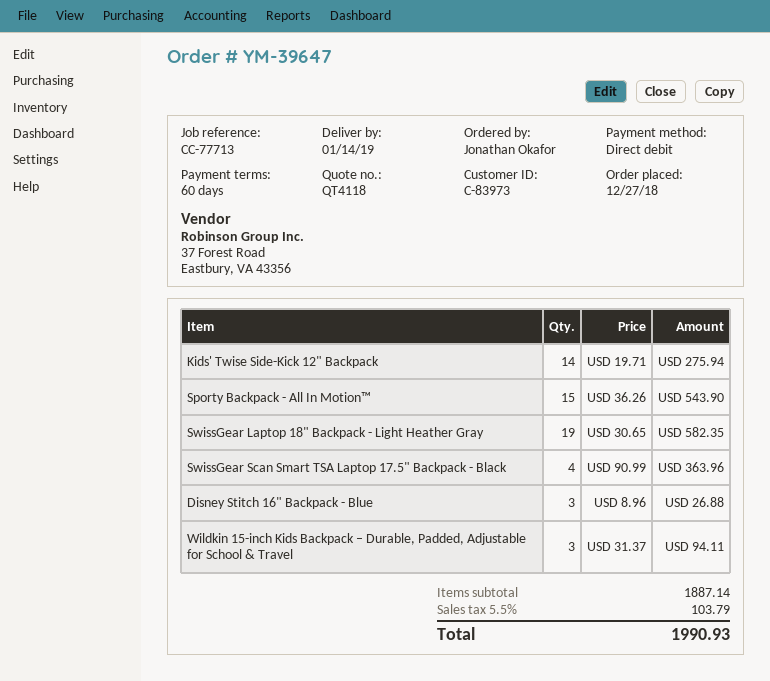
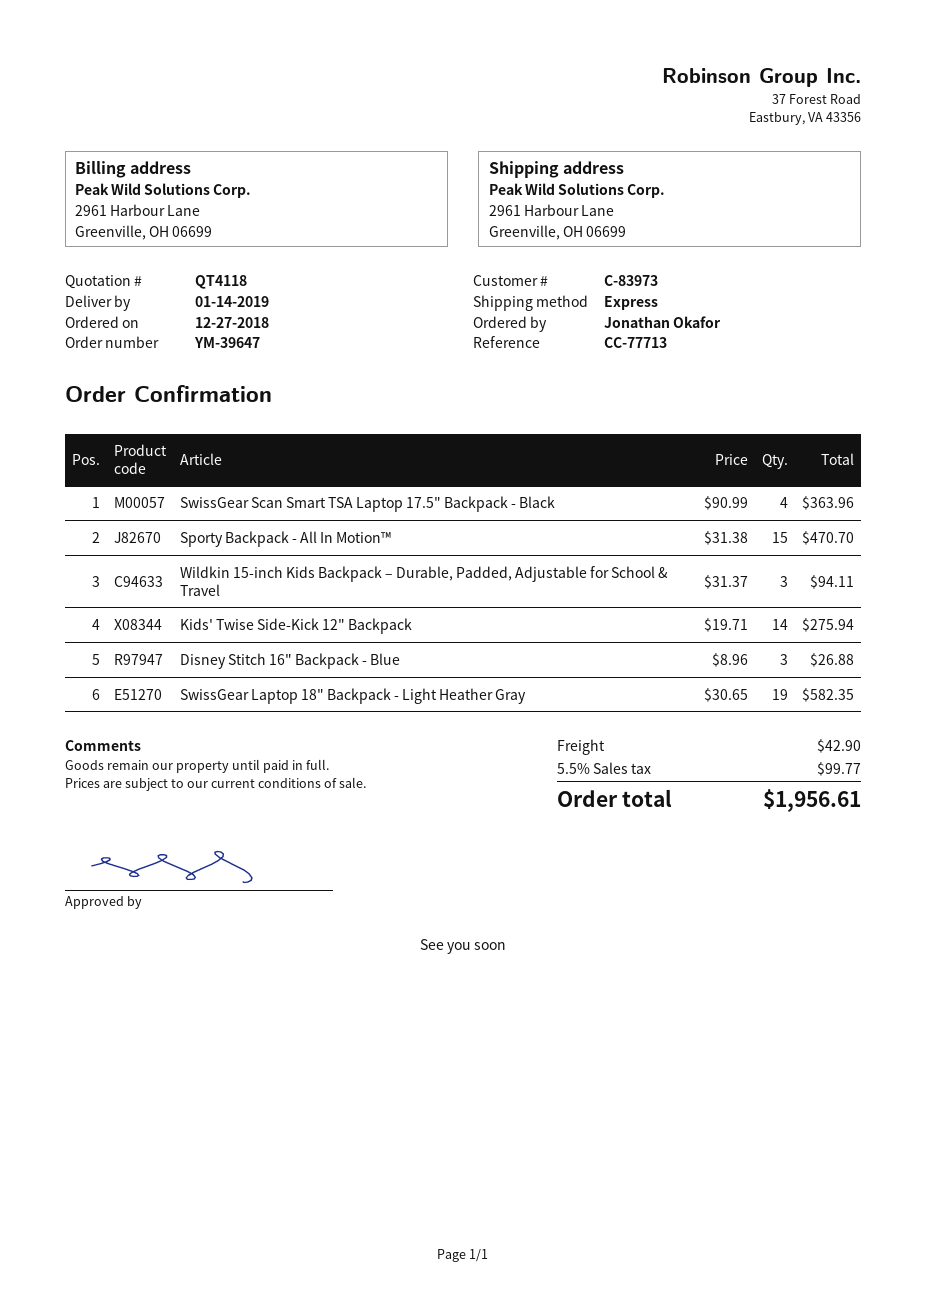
Sporty Backpack - All In Motion™: 15 x 36.26 = 543.90 -> 15 x 31.38 = 470.70
shipping: none -> 42.90
tax: 5.5% = 103.79 -> 5.5% = 99.77
total: 1990.93 -> 1956.61

